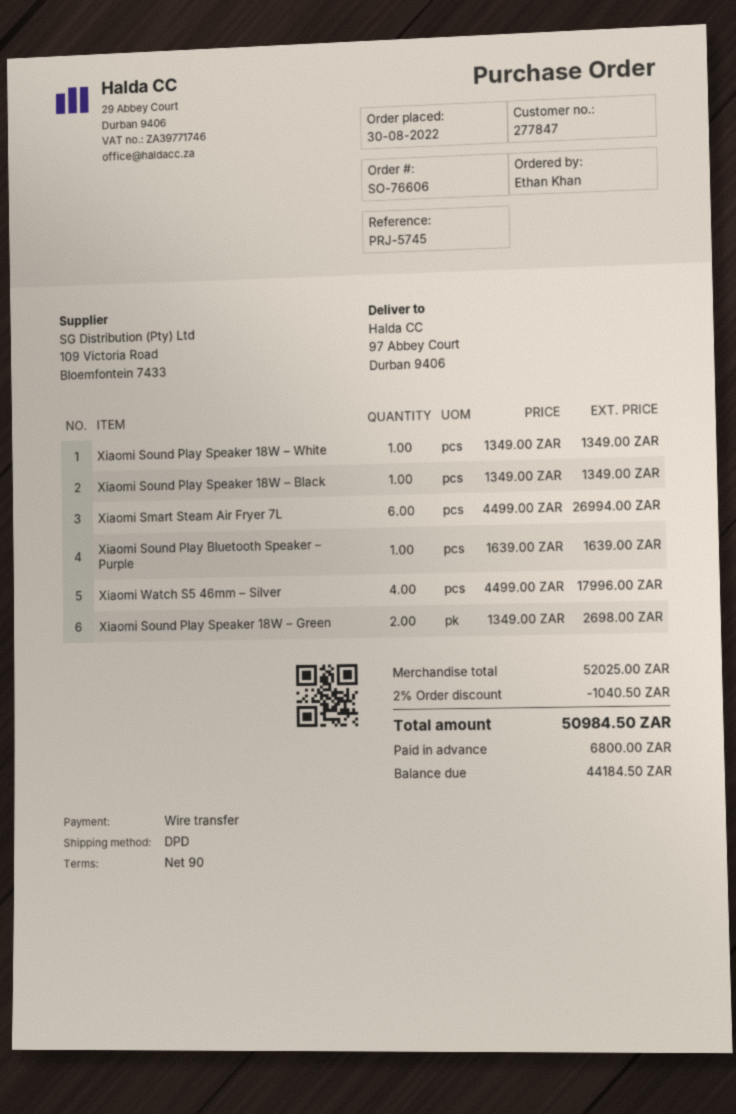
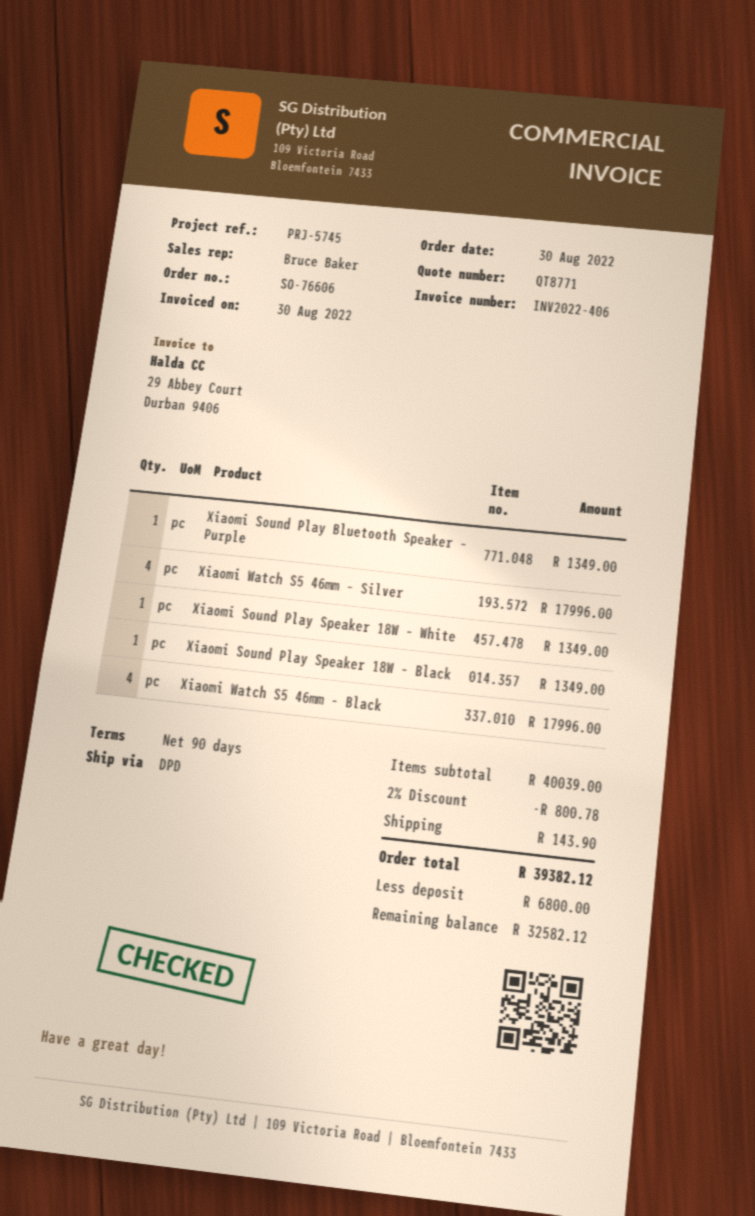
Xiaomi Smart Steam Air Fryer 7L: 6 for 26994.00 -> none
Xiaomi Sound Play Bluetooth Speaker – Purple: 1 for 1639.00 -> 1 for 1349.00
Xiaomi Sound Play Speaker 18W – Green: 2 for 2698.00 -> none
Xiaomi Watch S5 46mm – Black: none -> 4 for 17996.00
subtotal: 52025.00 -> 40039.00
discount: 2% = 1040.50 -> 2% = 800.78
shipping: none -> 143.90
total: 50984.50 -> 39382.12
balance: 44184.50 -> 32582.12

